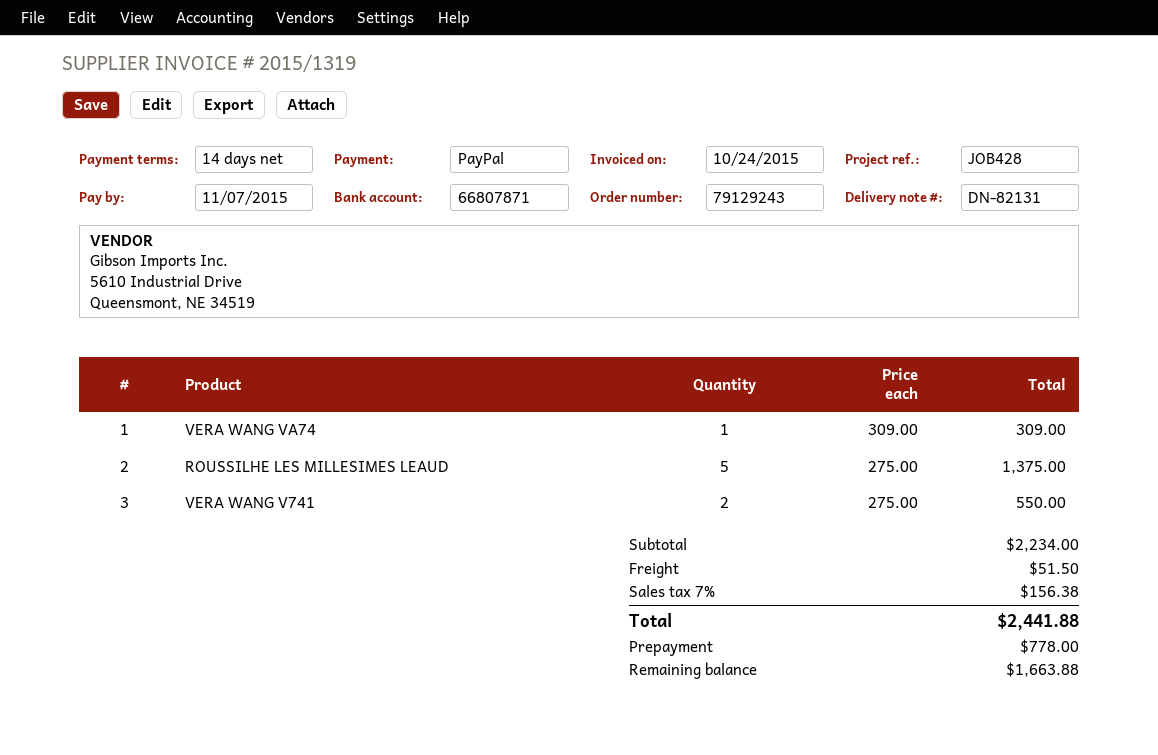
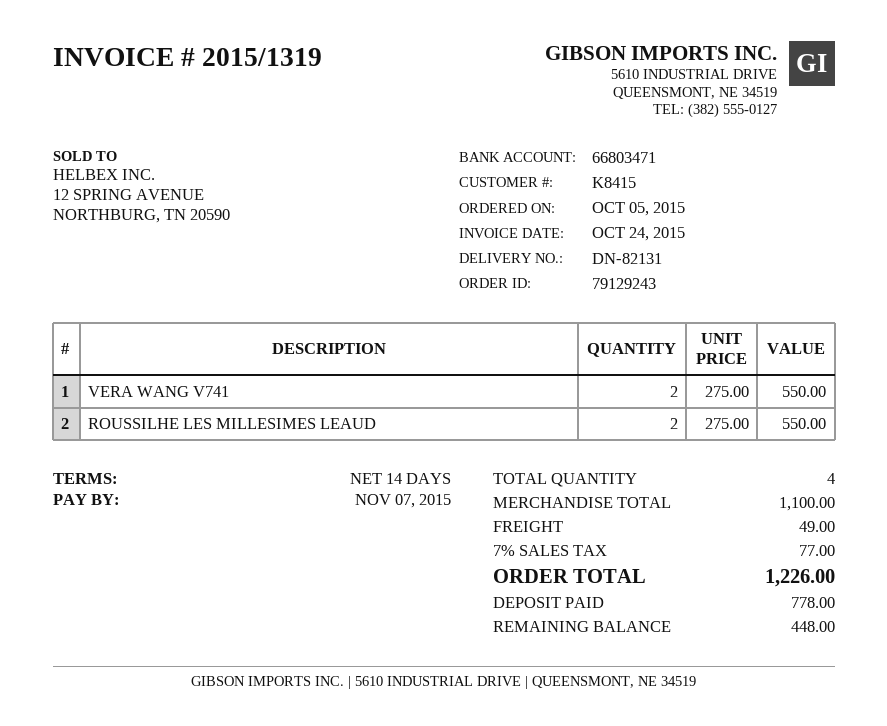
bank account: 66807871 -> 66803471
VERA WANG VA74: 1 x 309.00 = 309.00 -> none
ROUSSILHE LES MILLESIMES LEAUD: 5 x 275.00 = 1375.00 -> 2 x 275.00 = 550.00
subtotal: 2234.00 -> 1100.00
shipping: 51.50 -> 49.00
tax: 7% = 156.38 -> 7% = 77.00
total: 2441.88 -> 1226.00
balance: 1663.88 -> 448.00

